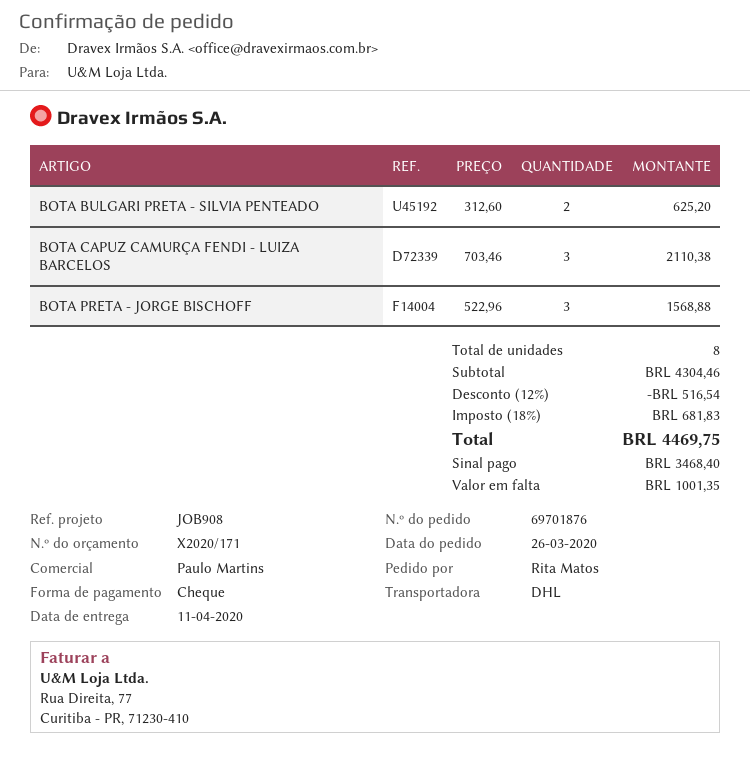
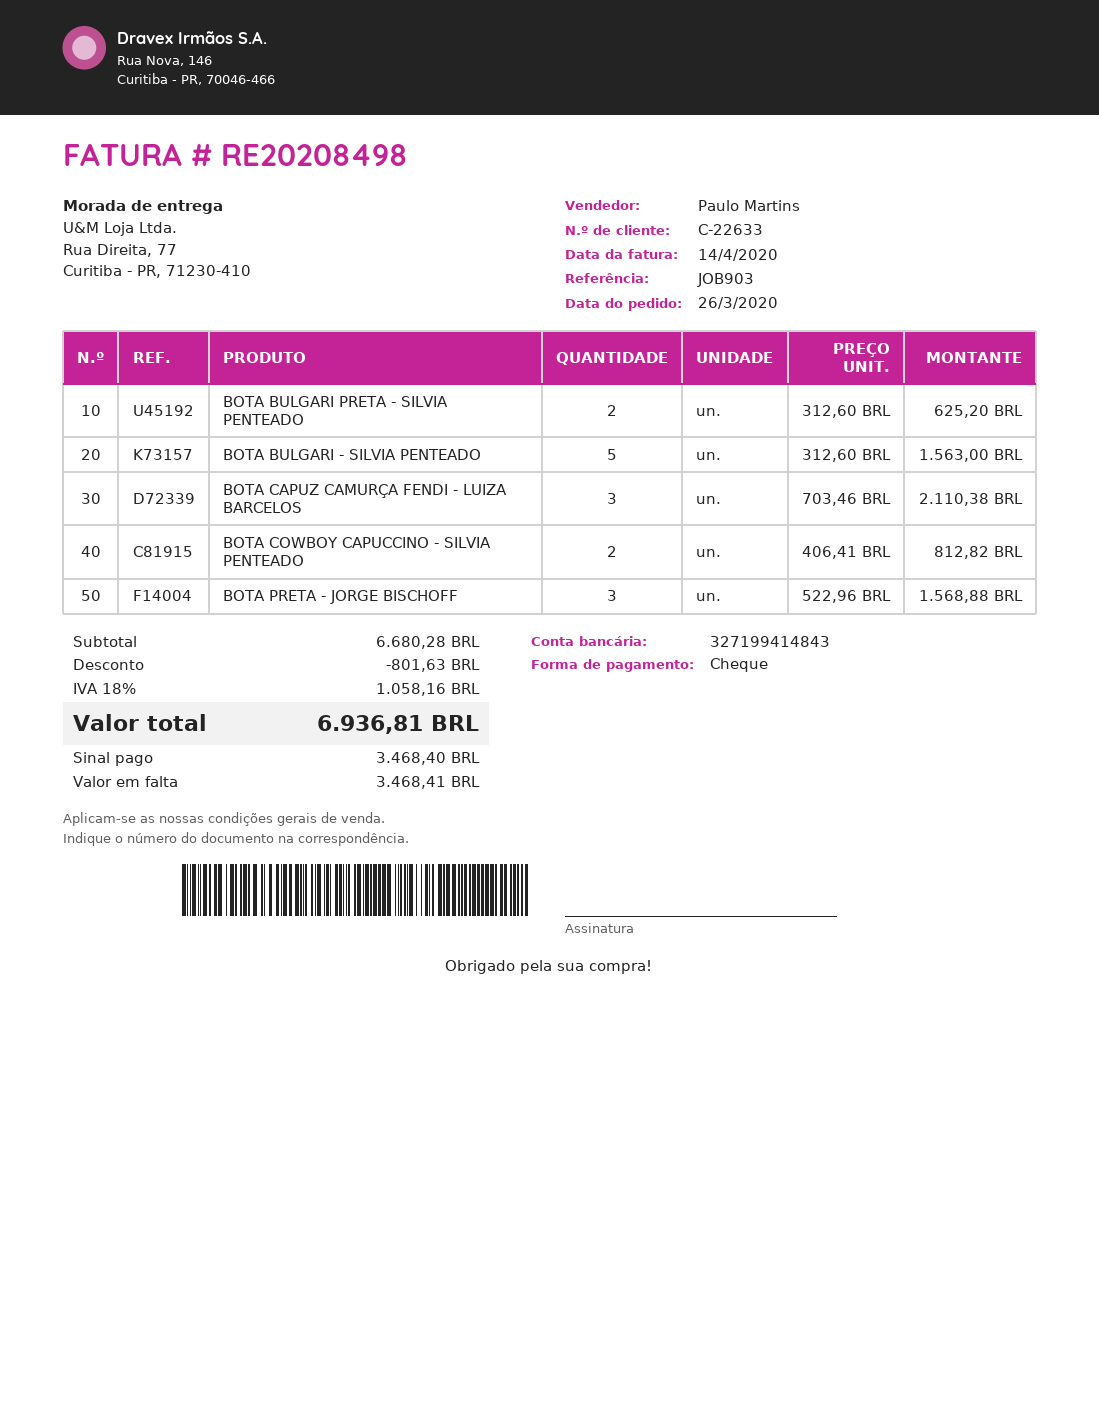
reference: JOB908 -> JOB903
BOTA BULGARI - SILVIA PENTEADO: none -> 5 x 312.60 = 1563.00
BOTA COWBOY CAPUCCINO - SILVIA PENTEADO: none -> 2 x 406.41 = 812.82
subtotal: 4304.46 -> 6680.28
discount: 516.54 -> 801.63
tax: 18% = 681.83 -> 18% = 1058.16
total: 4469.75 -> 6936.81
balance: 1001.35 -> 3468.41

